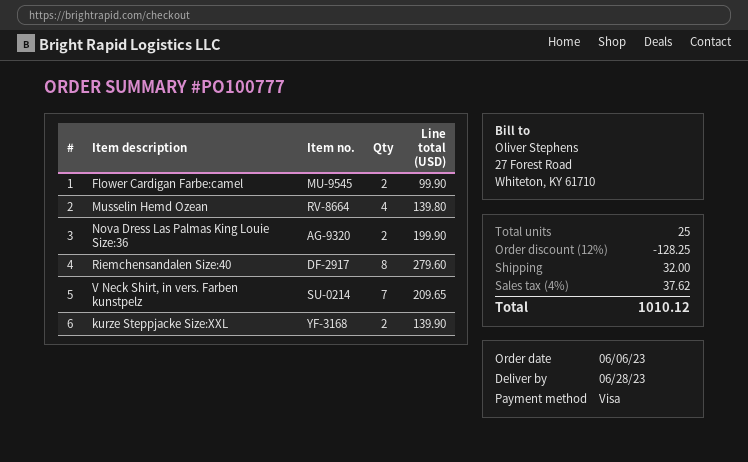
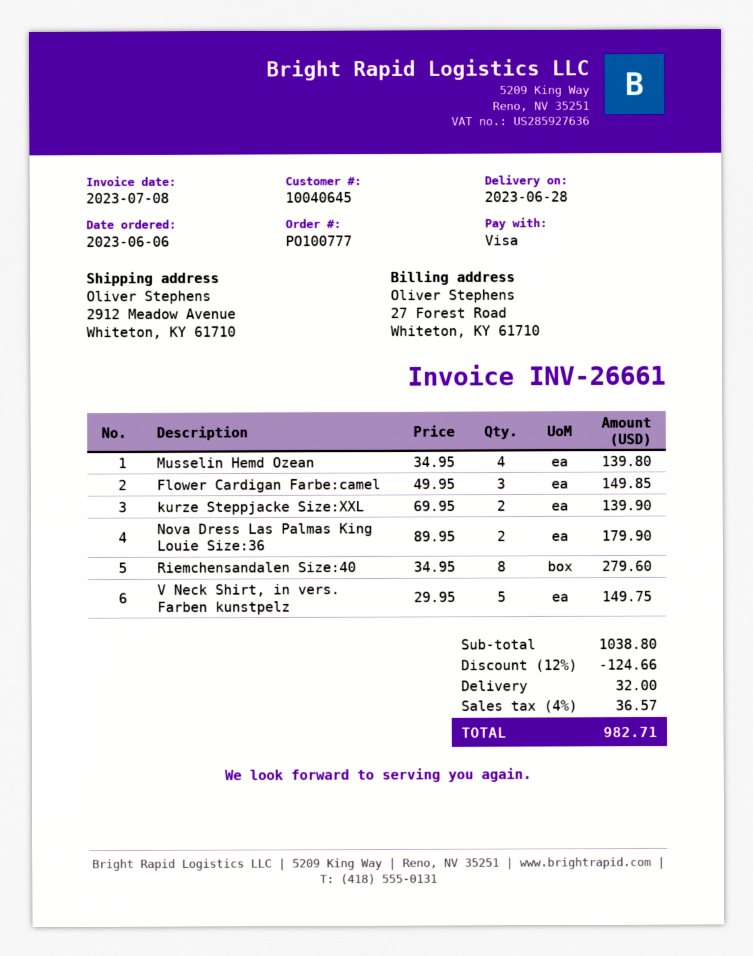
Flower Cardigan Farbe:camel: 2 for 99.90 -> 3 for 149.85
Nova Dress Las Palmas King Louie Size:36: 2 for 199.90 -> 2 for 179.90
V Neck Shirt, in vers. Farben kunstpelz: 7 for 209.65 -> 5 for 149.75
discount: 12% = 128.25 -> 12% = 124.66
tax: 4% = 37.62 -> 4% = 36.57
total: 1010.12 -> 982.71

